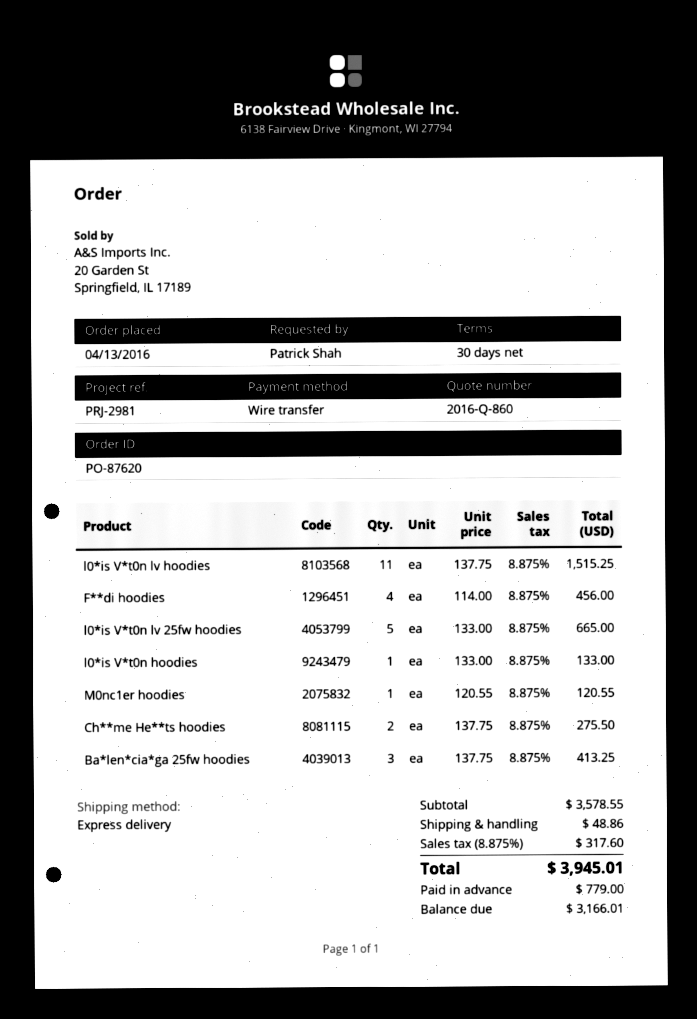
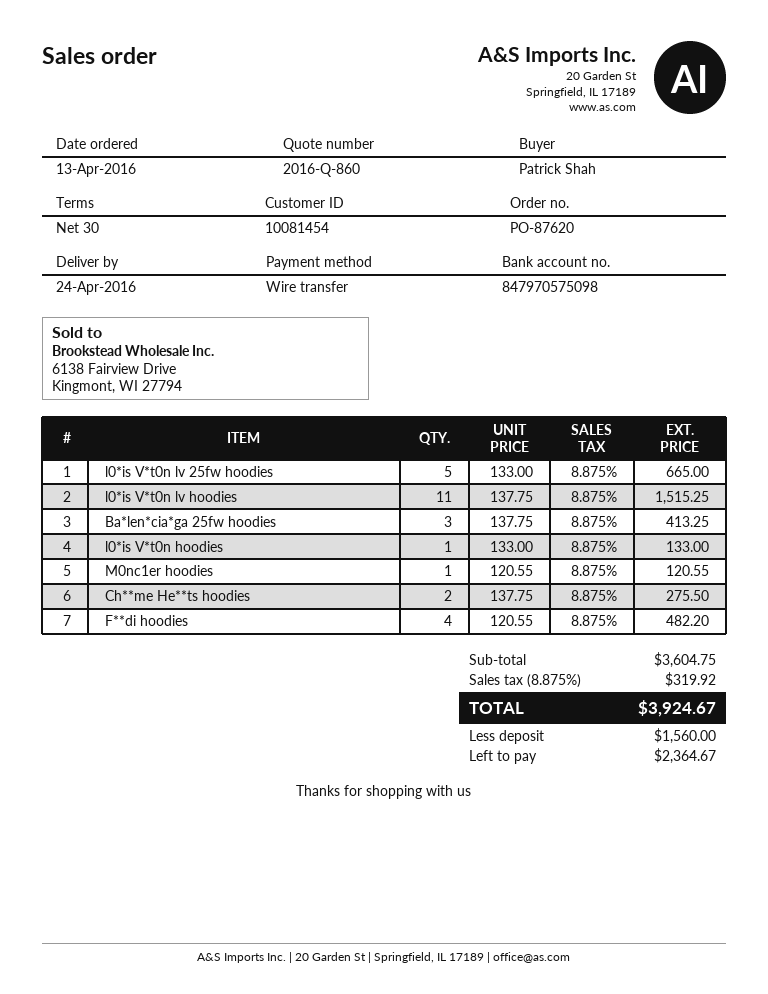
F**di hoodies: 4 x 114.00 = 456.00 -> 4 x 120.55 = 482.20
subtotal: 3578.55 -> 3604.75
shipping: 48.86 -> none
tax: 8.875% = 317.60 -> 8.875% = 319.92
total: 3945.01 -> 3924.67
deposit: 779.00 -> 1560.00
balance: 3166.01 -> 2364.67

